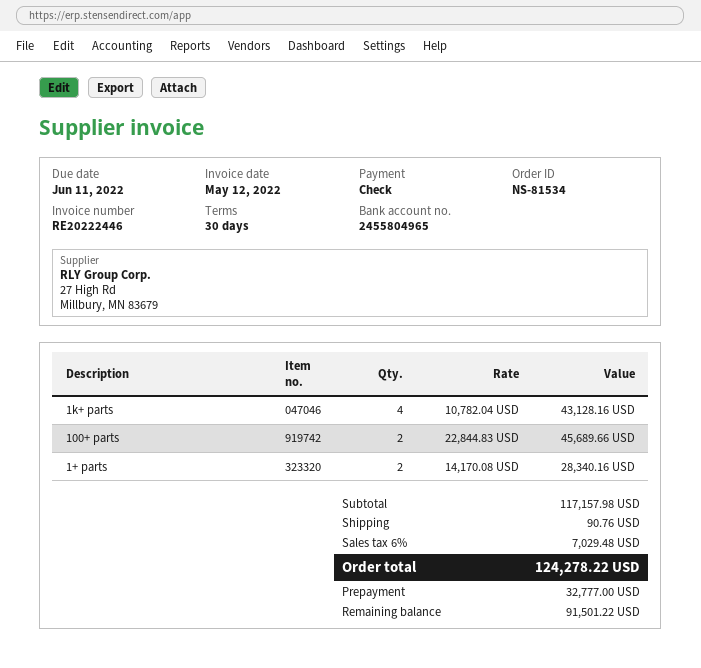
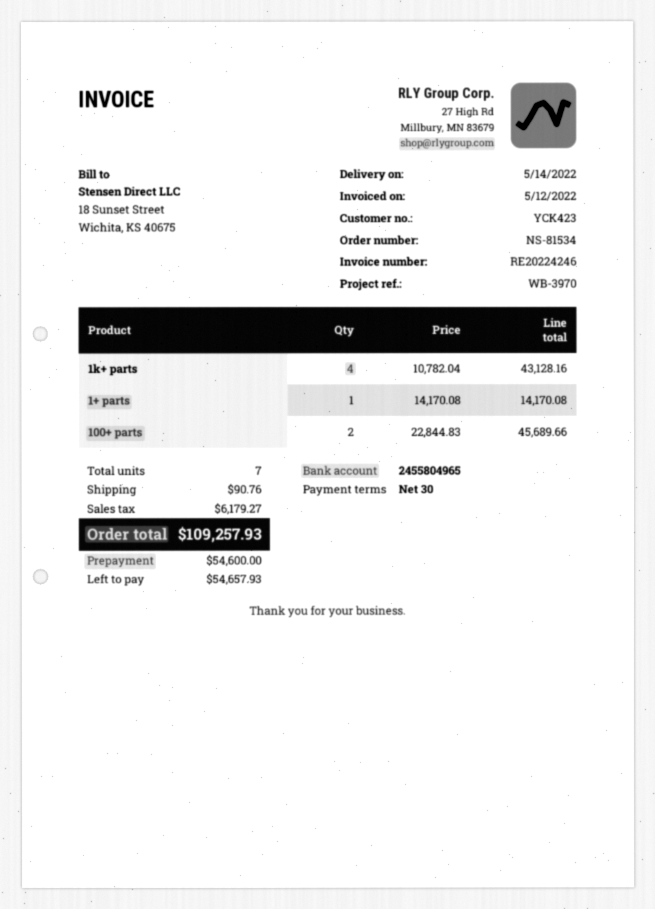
invoice number: RE20222446 -> RE20224246
1+ parts: 2 x 14170.08 = 28340.16 -> 1 x 14170.08 = 14170.08
tax: 7029.48 -> 6179.27
total: 124278.22 -> 109257.93
deposit: 32777.00 -> 54600.00
balance: 91501.22 -> 54657.93

